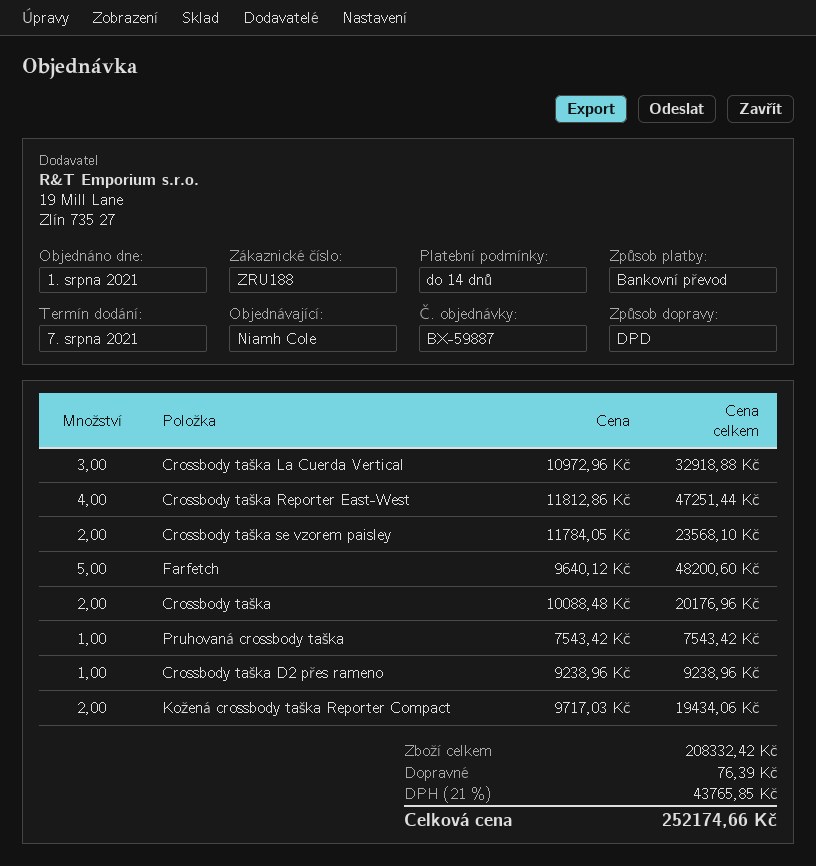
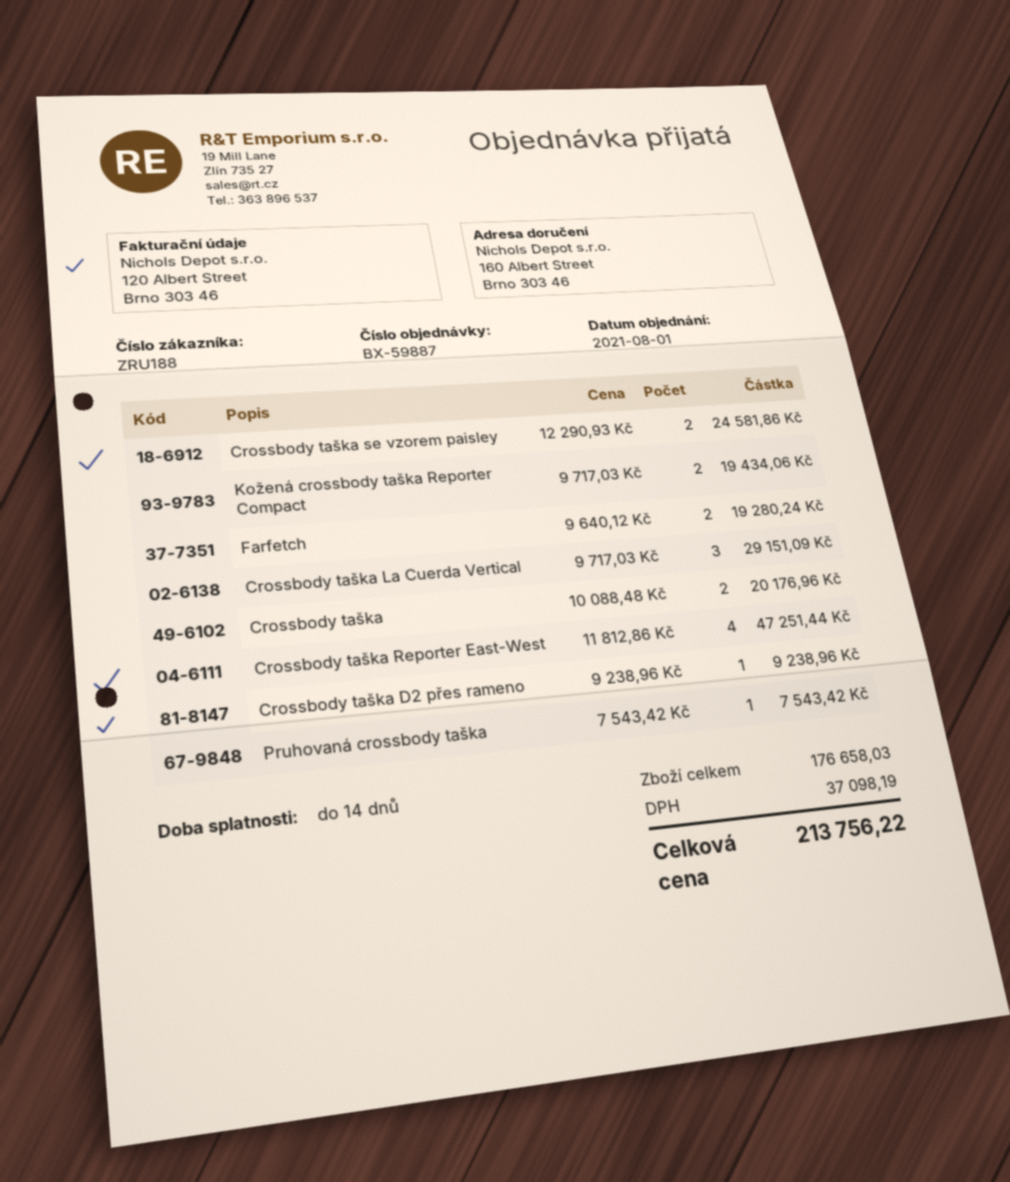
Crossbody taška La Cuerda Vertical: 3 x 10972.96 = 32918.88 -> 3 x 9717.03 = 29151.09
Crossbody taška se vzorem paisley: 2 x 11784.05 = 23568.10 -> 2 x 12290.93 = 24581.86
Farfetch: 5 x 9640.12 = 48200.60 -> 2 x 9640.12 = 19280.24
subtotal: 208332.42 -> 176658.03
shipping: 76.39 -> none
tax: 43765.85 -> 37098.19
total: 252174.66 -> 213756.22

